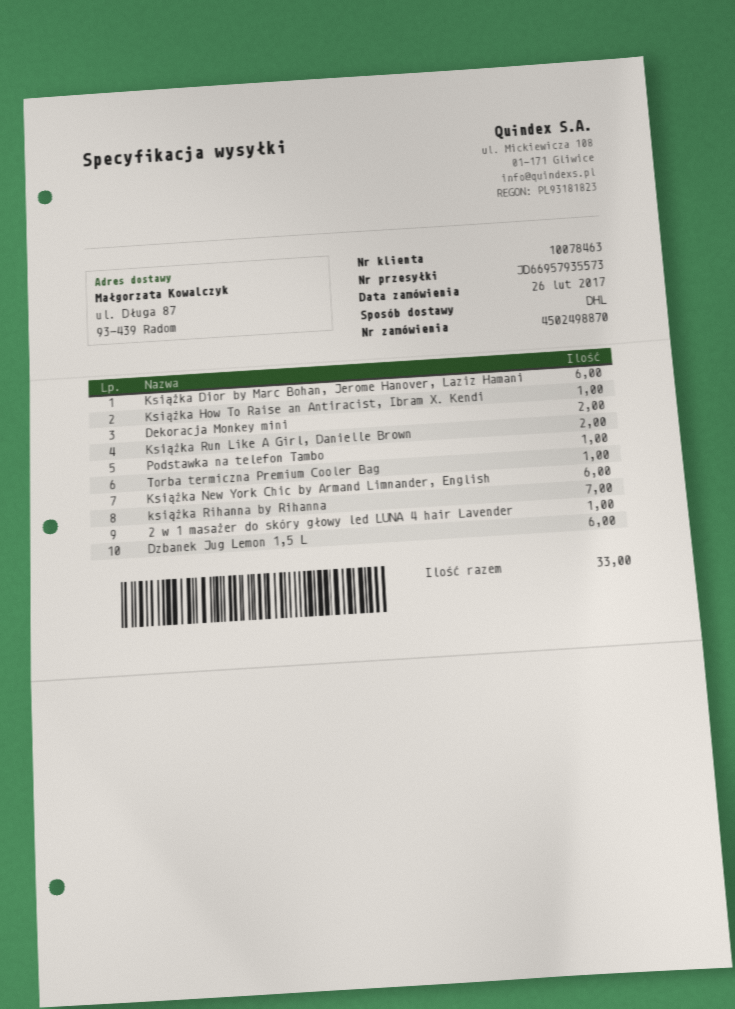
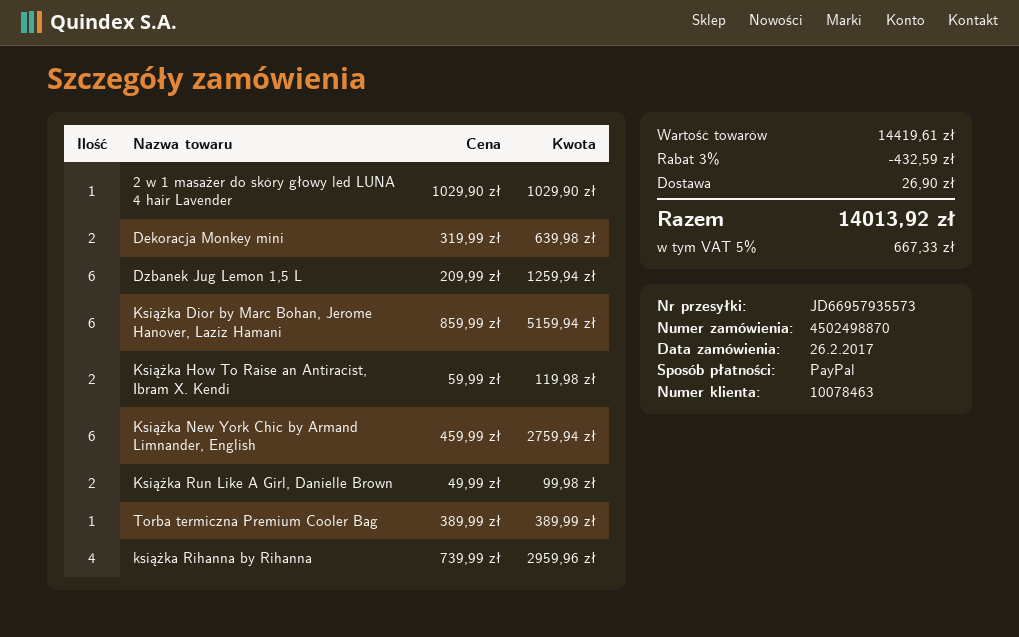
Książka How To Raise an Antiracist, Ibram X. Kendi: 1 -> 2
Podstawka na telefon Tambo: 1 -> none
książka Rihanna by Rihanna: 7 -> 4

